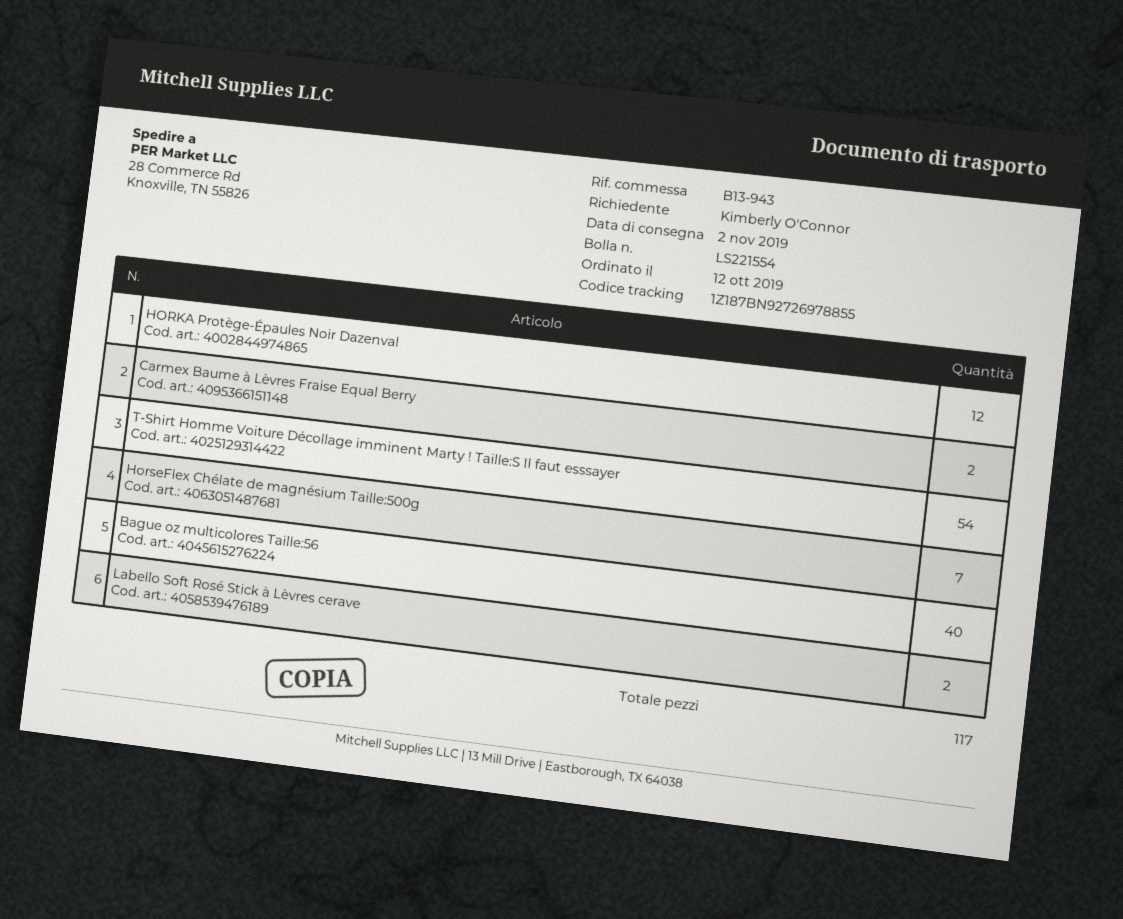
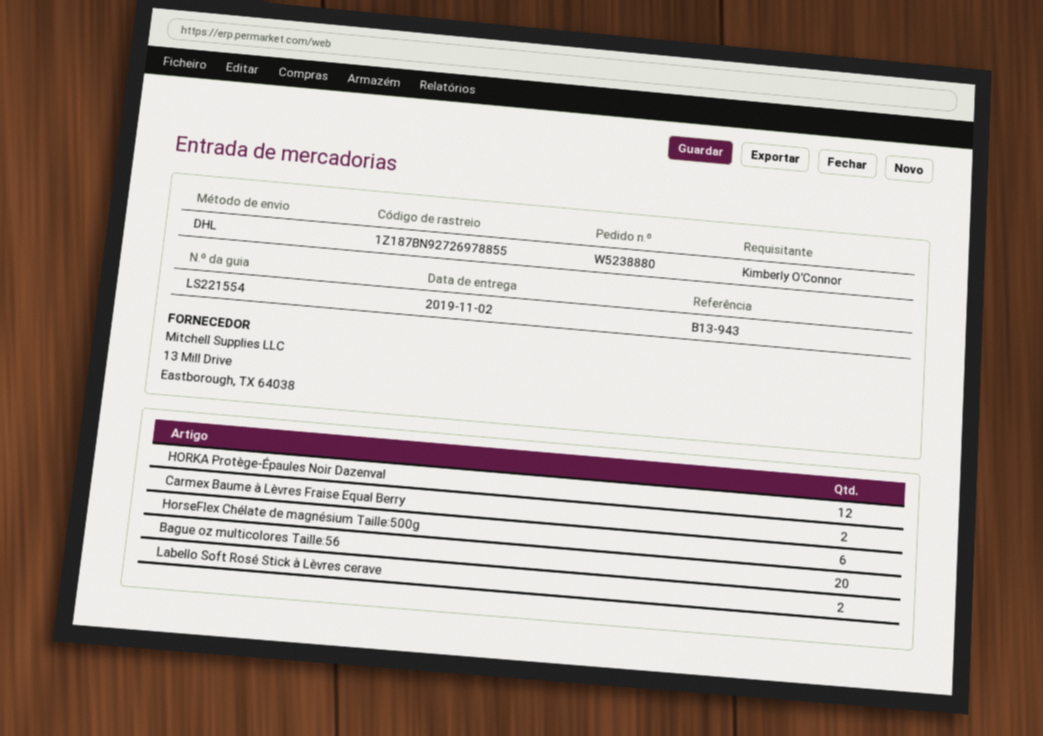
T-Shirt Homme Voiture Décollage imminent Marty ! Taille:S Il faut esssayer: 54 -> none
HorseFlex Chélate de magnésium Taille:500g: 7 -> 6
Bague oz multicolores Taille:56: 40 -> 20

